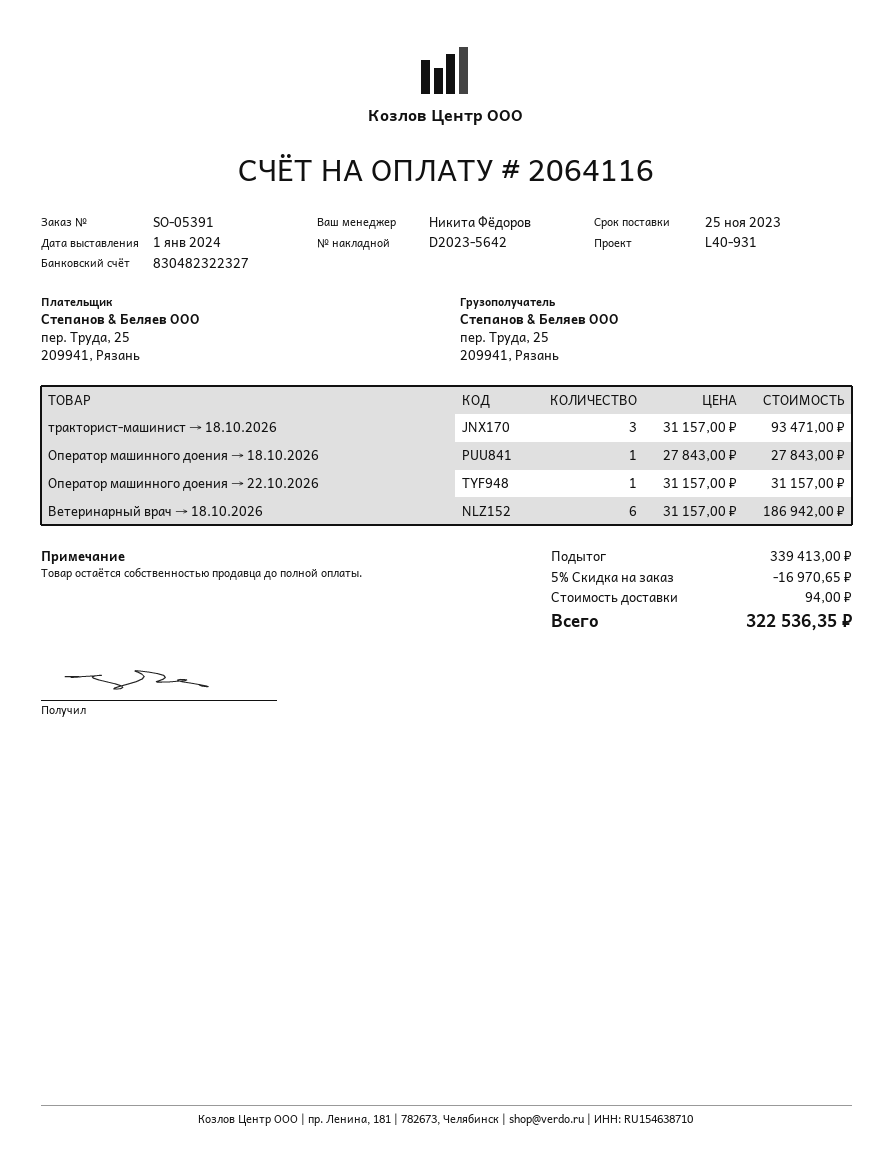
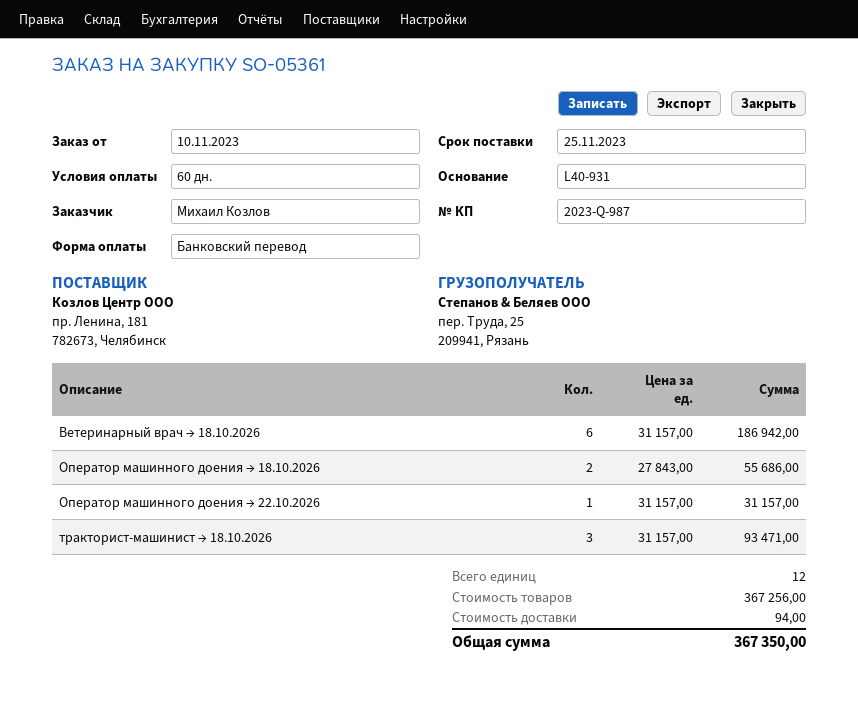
order number: SO-05391 -> SO-05361
Оператор машинного доения → 18.10.2026: 1 x 27843.00 = 27843.00 -> 2 x 27843.00 = 55686.00
subtotal: 339413.00 -> 367256.00
discount: 5% = 16970.65 -> none
total: 322536.35 -> 367350.00

